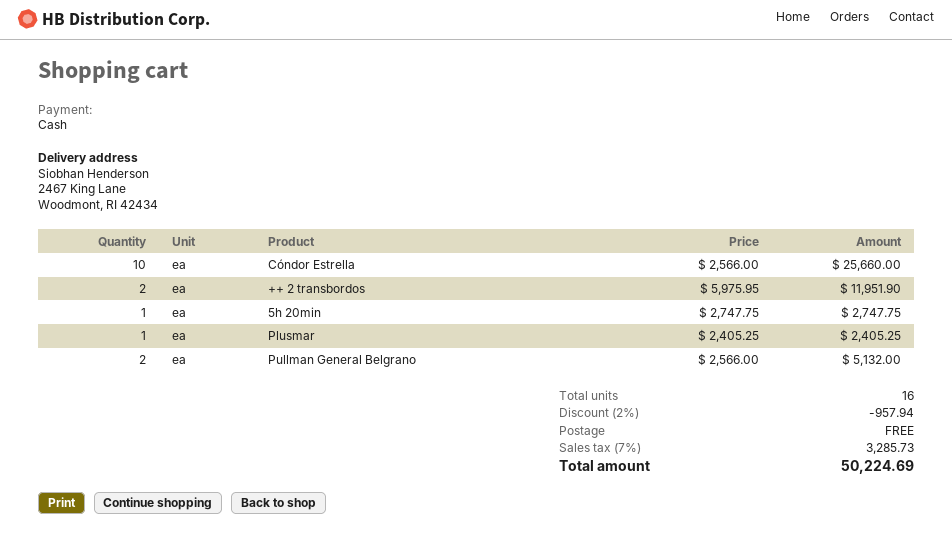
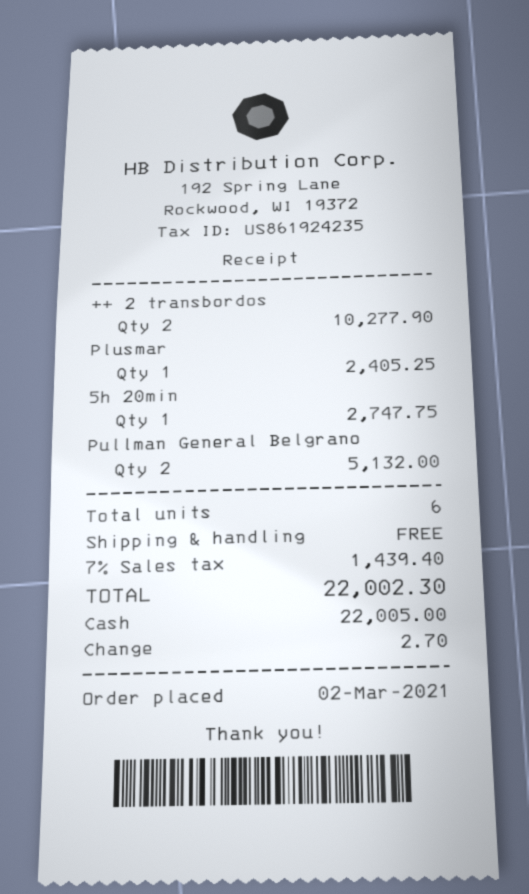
Cóndor Estrella: 10 for 25660.00 -> none
++ 2 transbordos: 2 for 11951.90 -> 2 for 10277.90
total quantity: 16 -> 6
discount: 2% = 957.94 -> none
tax: 7% = 3285.73 -> 7% = 1439.40
total: 50224.69 -> 22002.30

